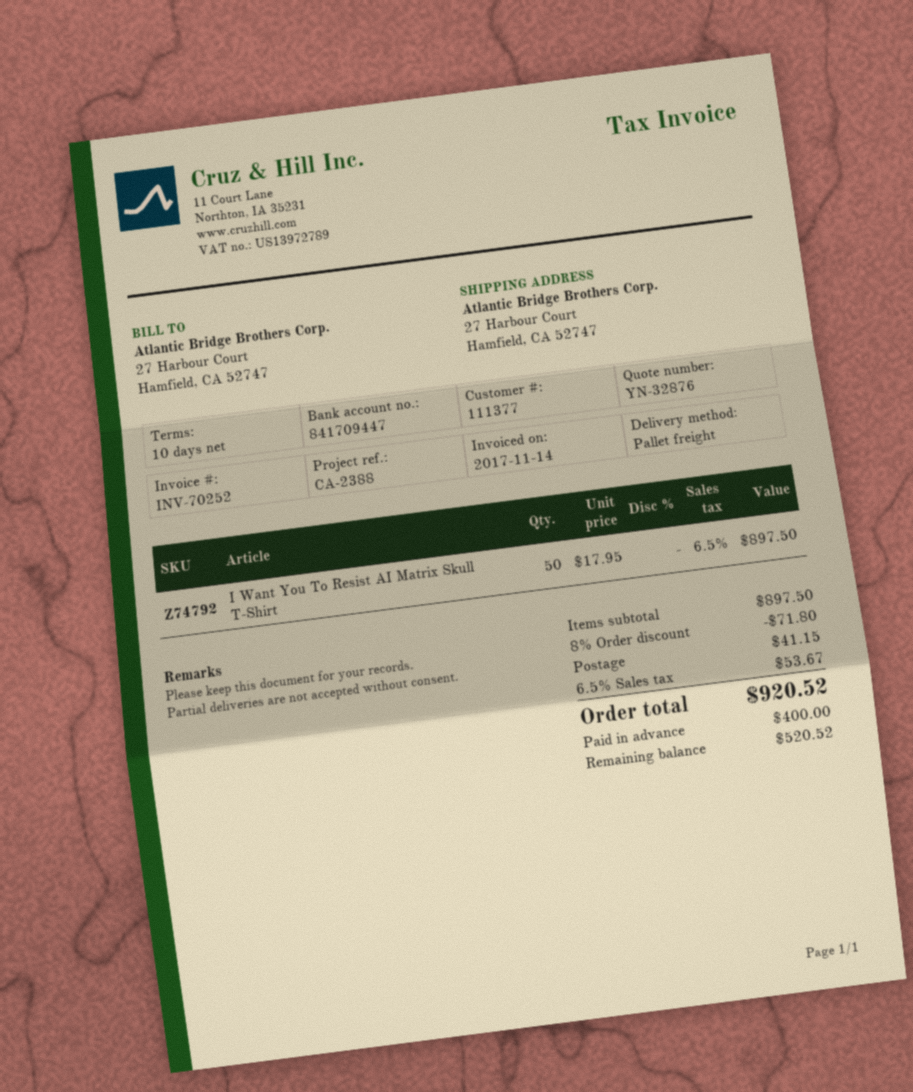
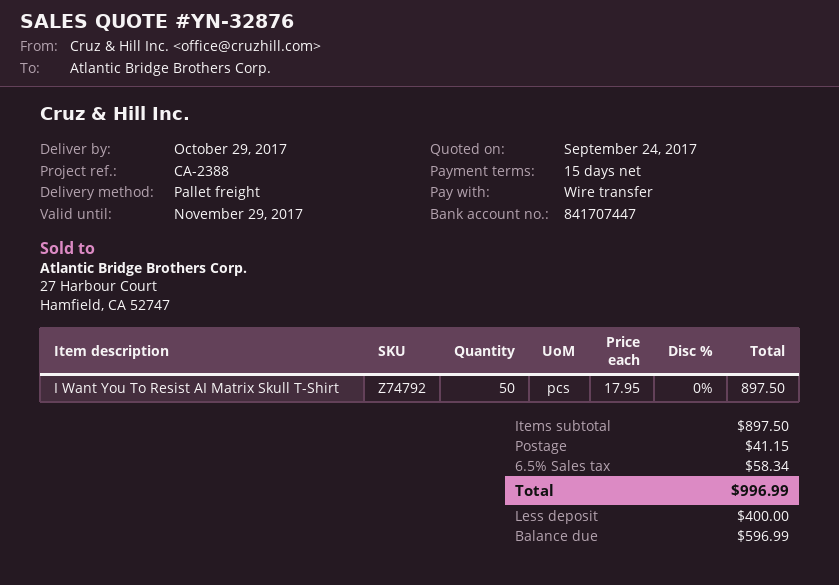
payment terms: 10 days -> 15 days
bank account: 841709447 -> 841707447
discount: 8% = 71.80 -> none
tax: 6.5% = 53.67 -> 6.5% = 58.34
total: 920.52 -> 996.99
balance: 520.52 -> 596.99

